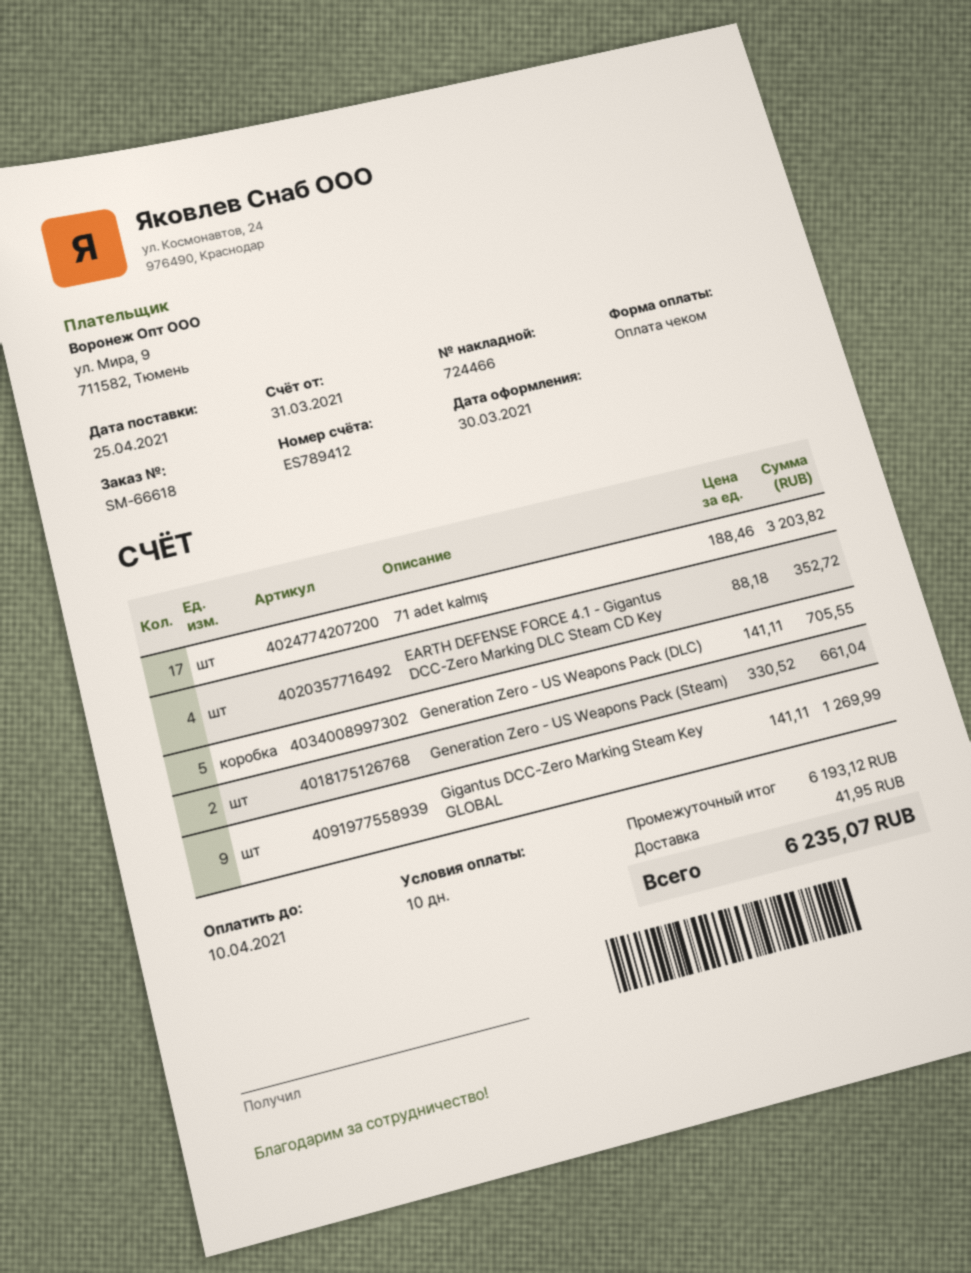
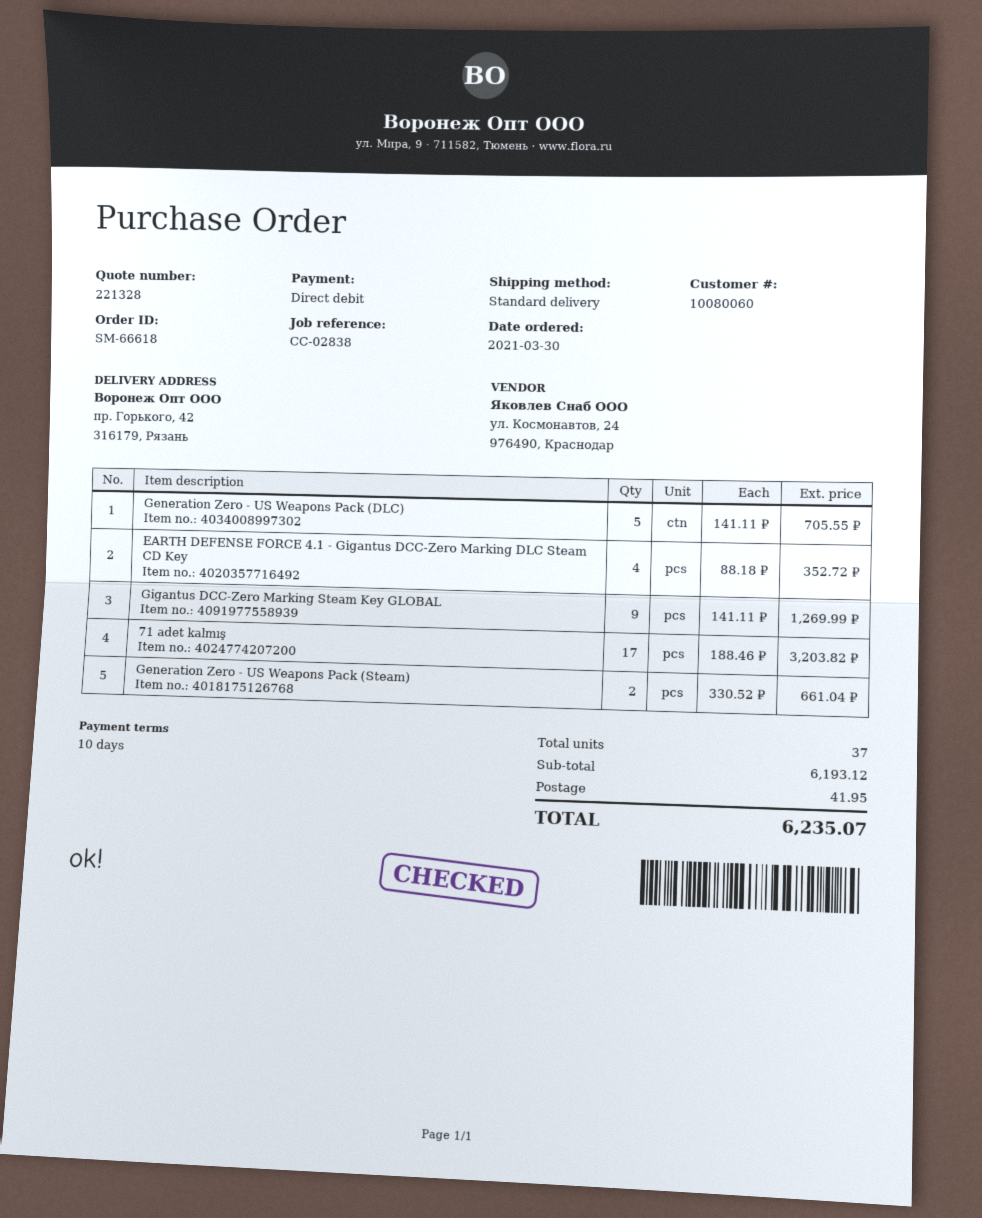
payment method: cheque -> direct debit

